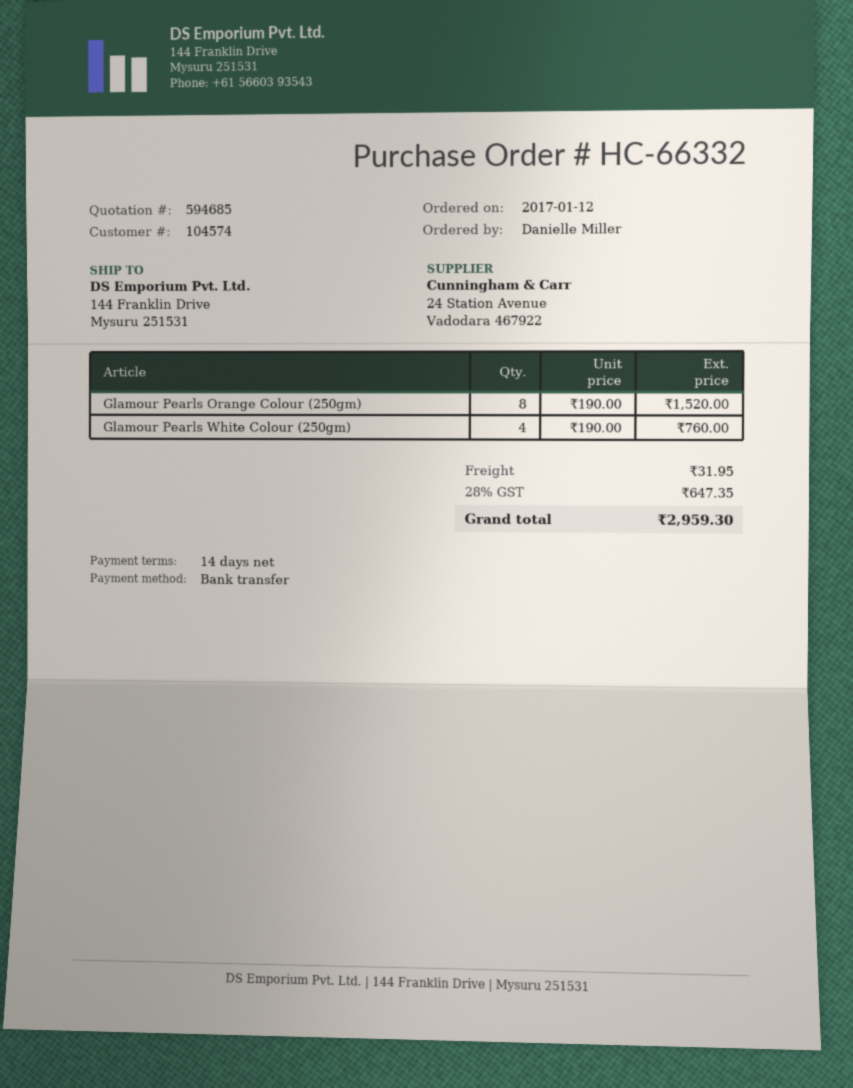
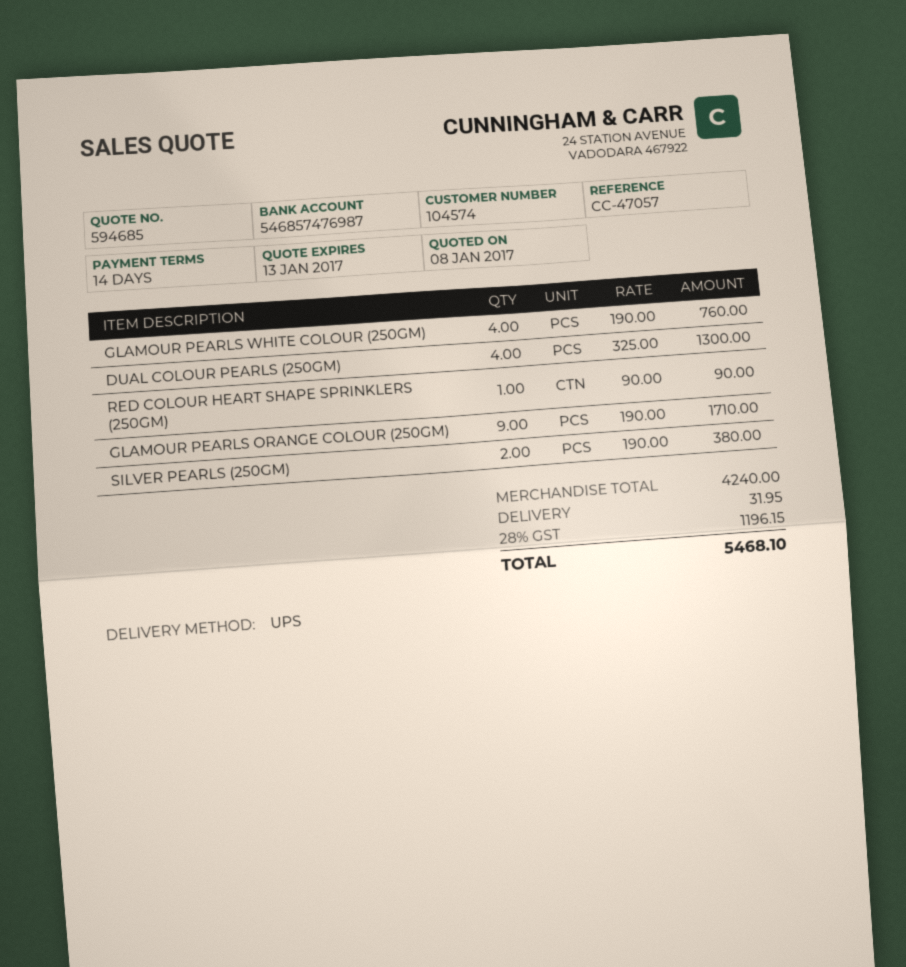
Glamour Pearls Orange Colour (250gm): 8 x 190.00 = 1520.00 -> 9 x 190.00 = 1710.00
DUAL COLOUR PEARLS (250GM): none -> 4 x 325.00 = 1300.00
RED COLOUR HEART SHAPE SPRINKLERS (250GM): none -> 1 x 90.00 = 90.00
SILVER PEARLS (250GM): none -> 2 x 190.00 = 380.00
tax: 28% = 647.35 -> 28% = 1196.15
total: 2959.30 -> 5468.10

